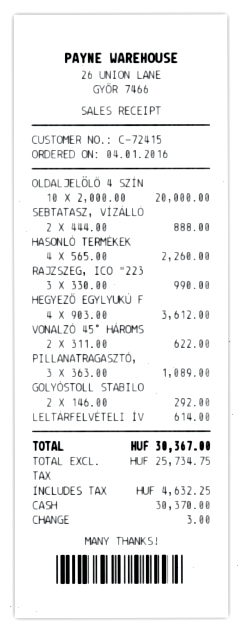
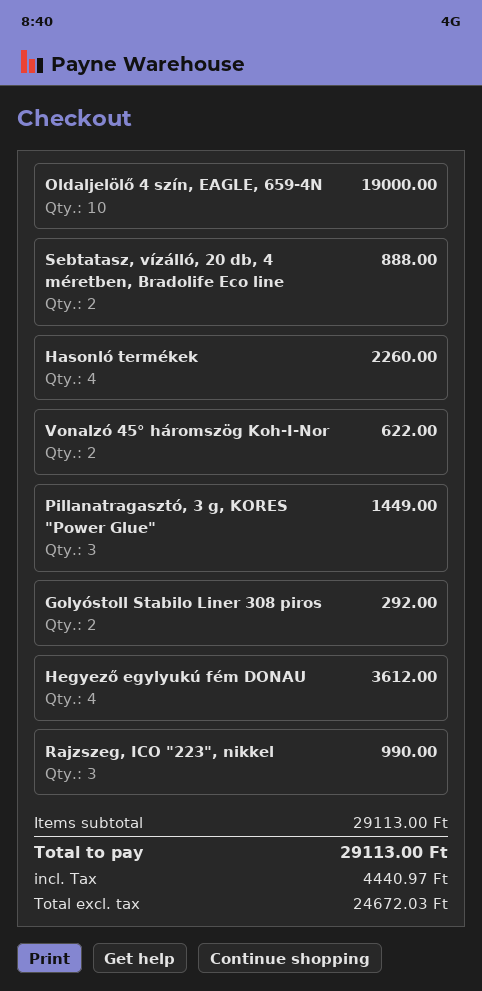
OLDALJELÖLŐ 4 SZÍN: 10 for 20000.00 -> 10 for 19000.00
PILLANATRAGASZTÓ,: 3 for 1089.00 -> 3 for 1449.00
LELTÁRFELVÉTELI ÍV: 1 for 614.00 -> none
net: 25734.75 -> 24672.03
tax: 4632.25 -> 4440.97
total: 30367.00 -> 29113.00

